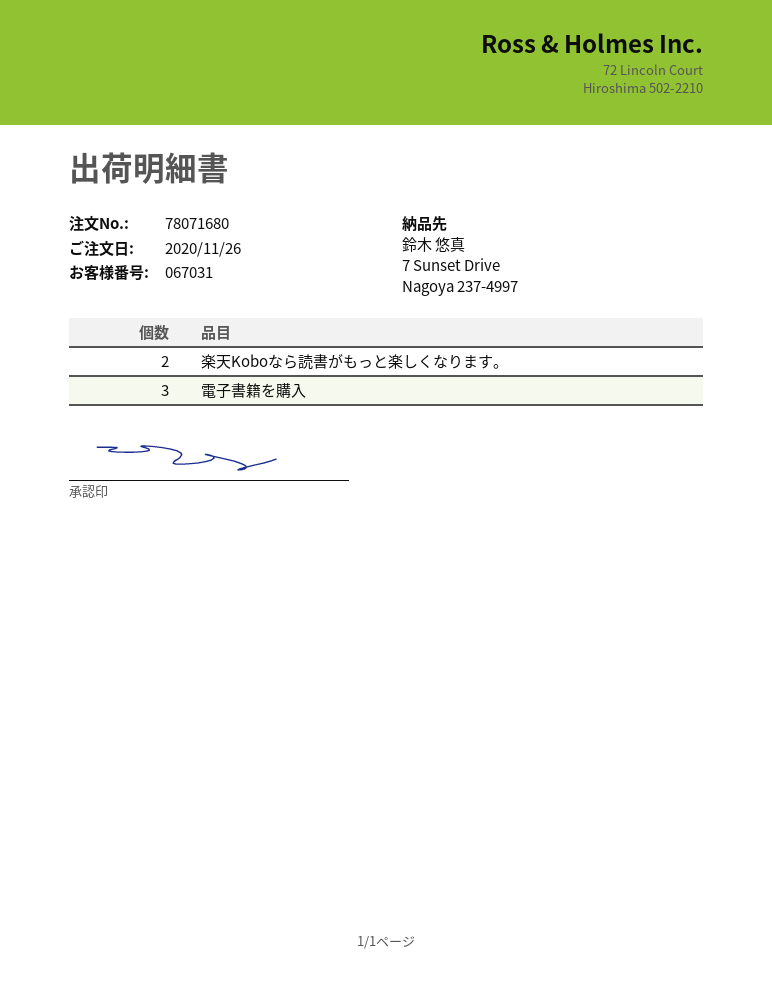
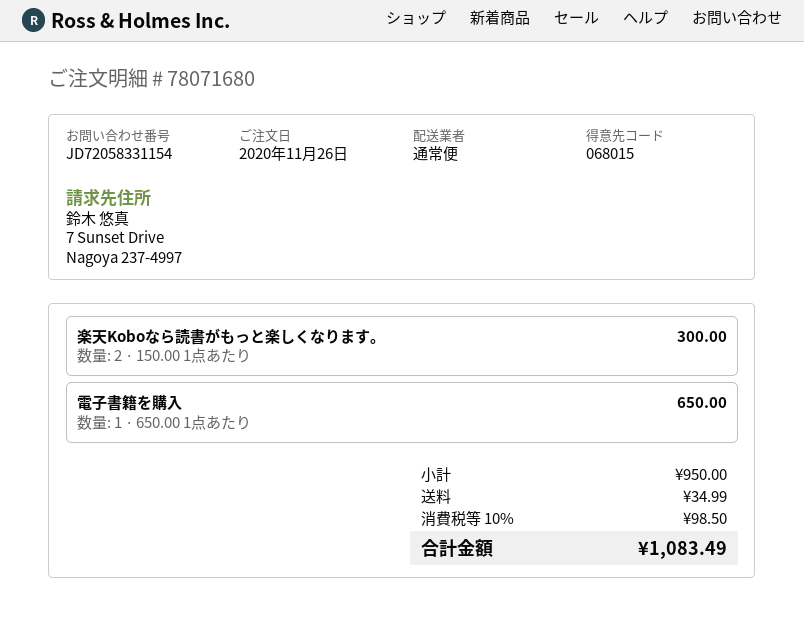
customer number: 067031 -> 068015
電子書籍を購入: 3 -> 1

